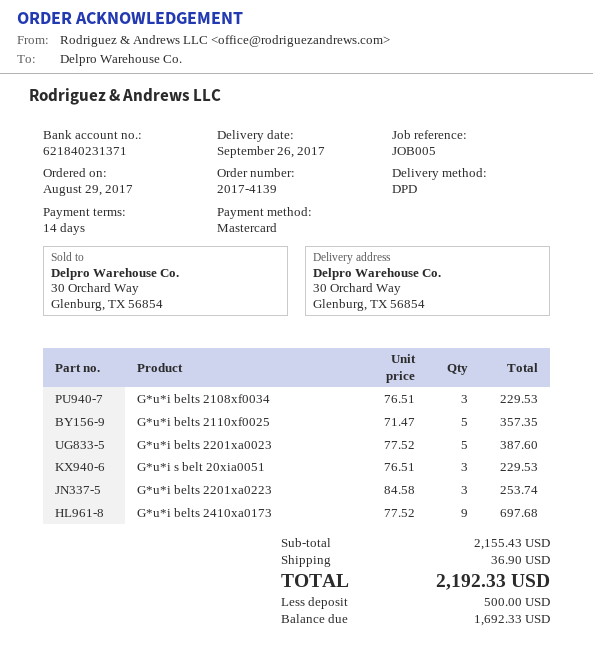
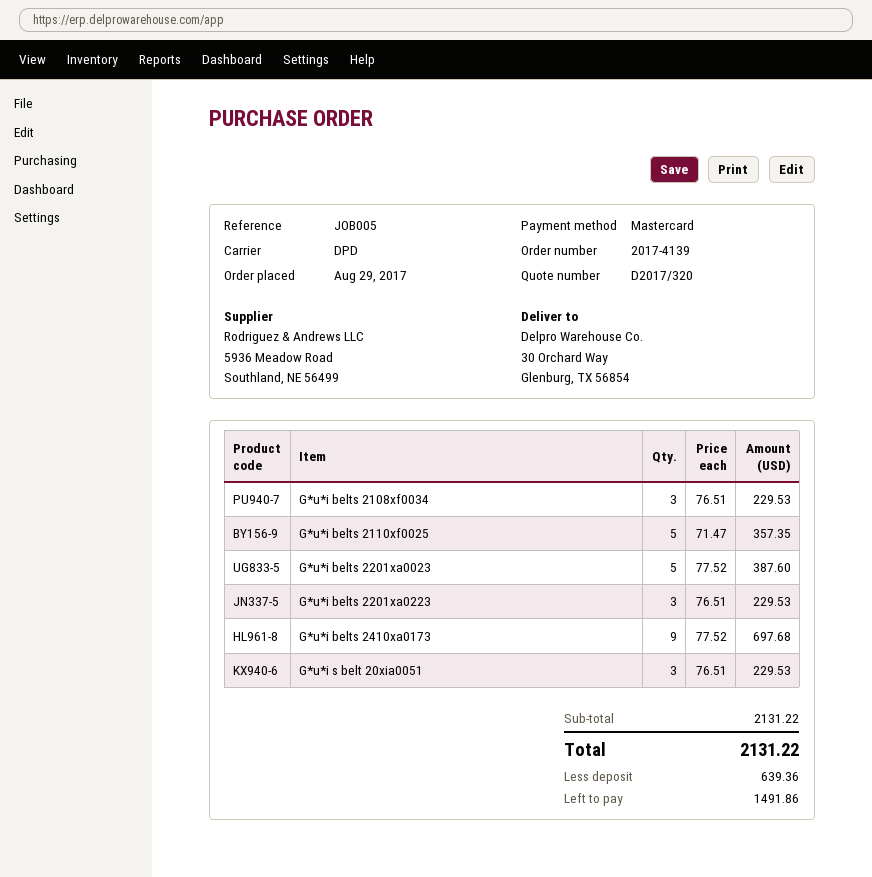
G*u*i belts 2201xa0223: 3 x 84.58 = 253.74 -> 3 x 76.51 = 229.53
subtotal: 2155.43 -> 2131.22
shipping: 36.90 -> none
total: 2192.33 -> 2131.22
deposit: 500.00 -> 639.36
balance: 1692.33 -> 1491.86

